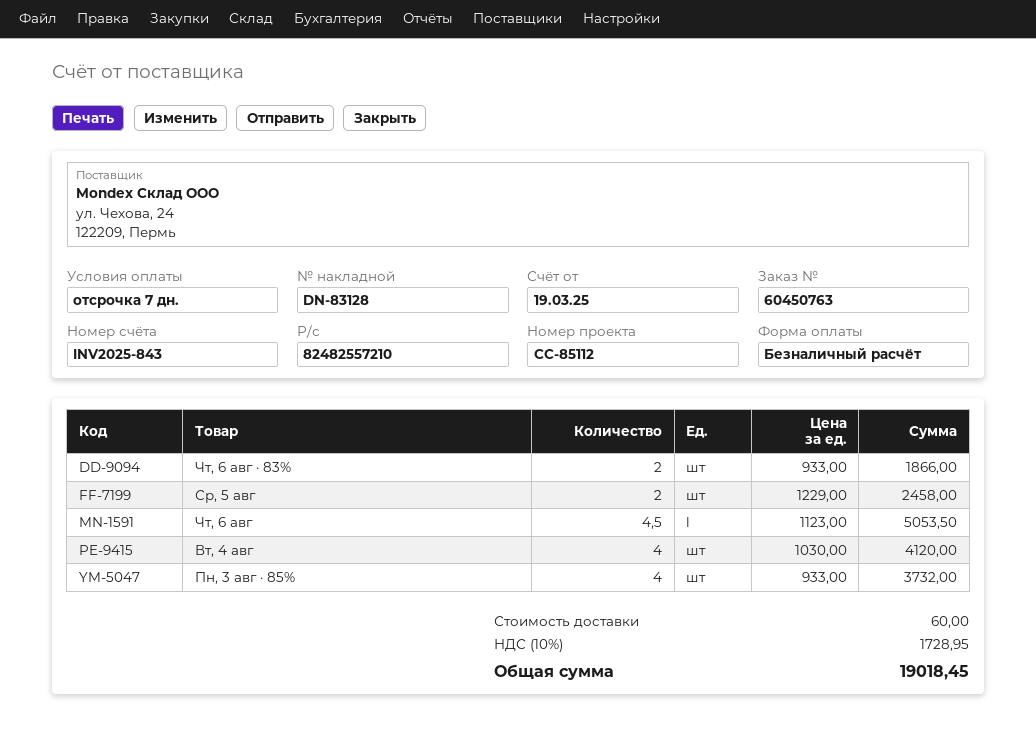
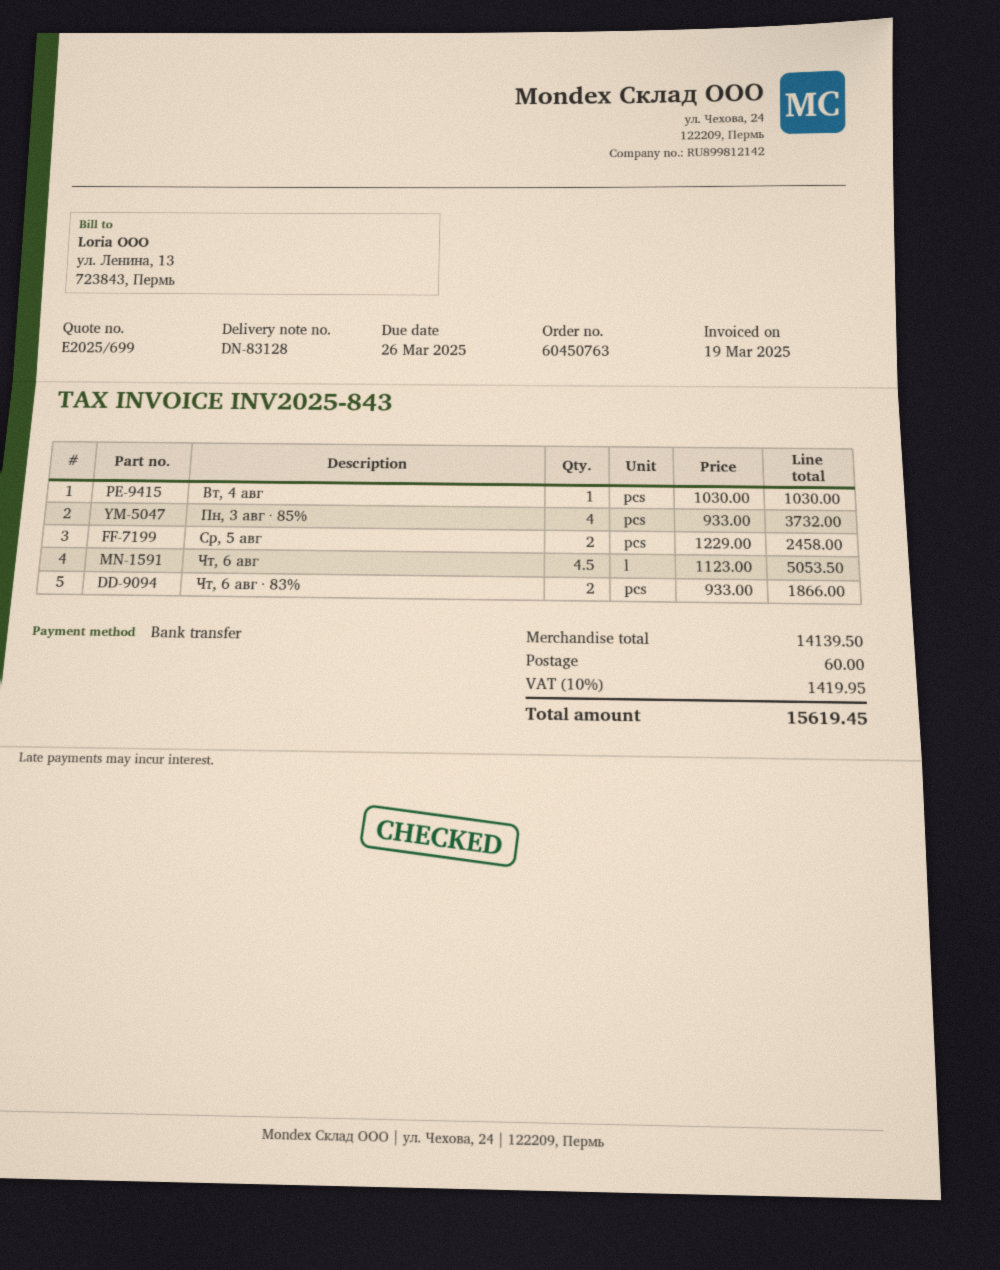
Вт, 4 авг: 4 x 1030.00 = 4120.00 -> 1 x 1030.00 = 1030.00
tax: 10% = 1728.95 -> 10% = 1419.95
total: 19018.45 -> 15619.45

